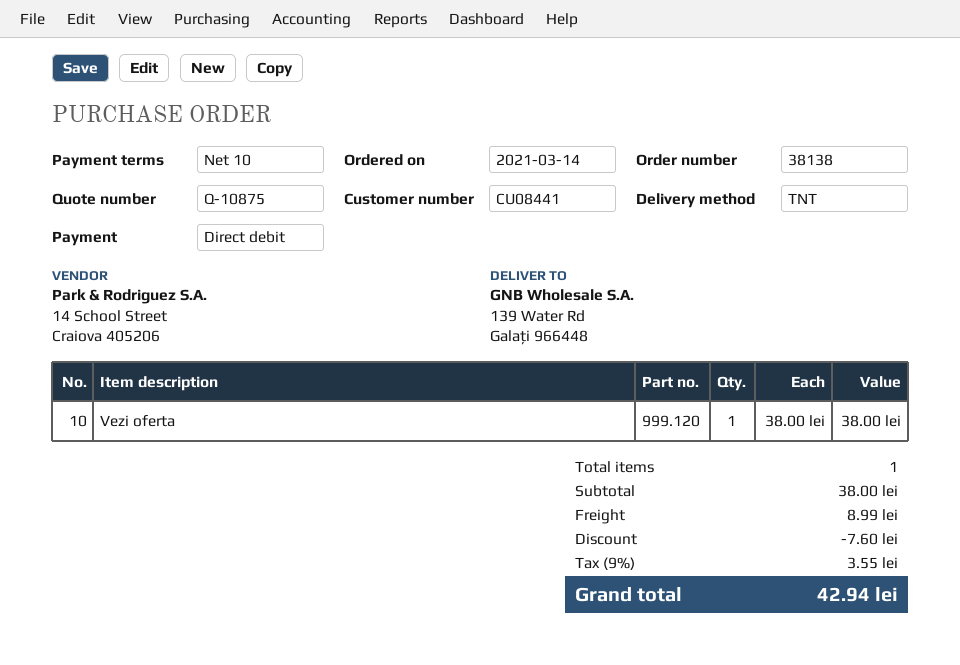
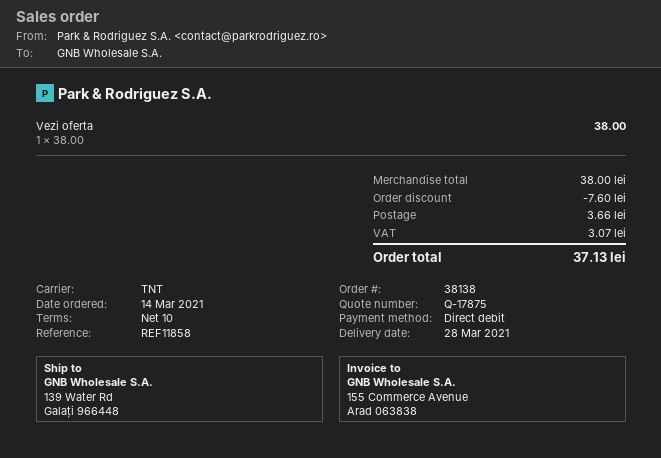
quote number: Q-10875 -> Q-17875
shipping: 8.99 -> 3.66
tax: 3.55 -> 3.07
total: 42.94 -> 37.13

